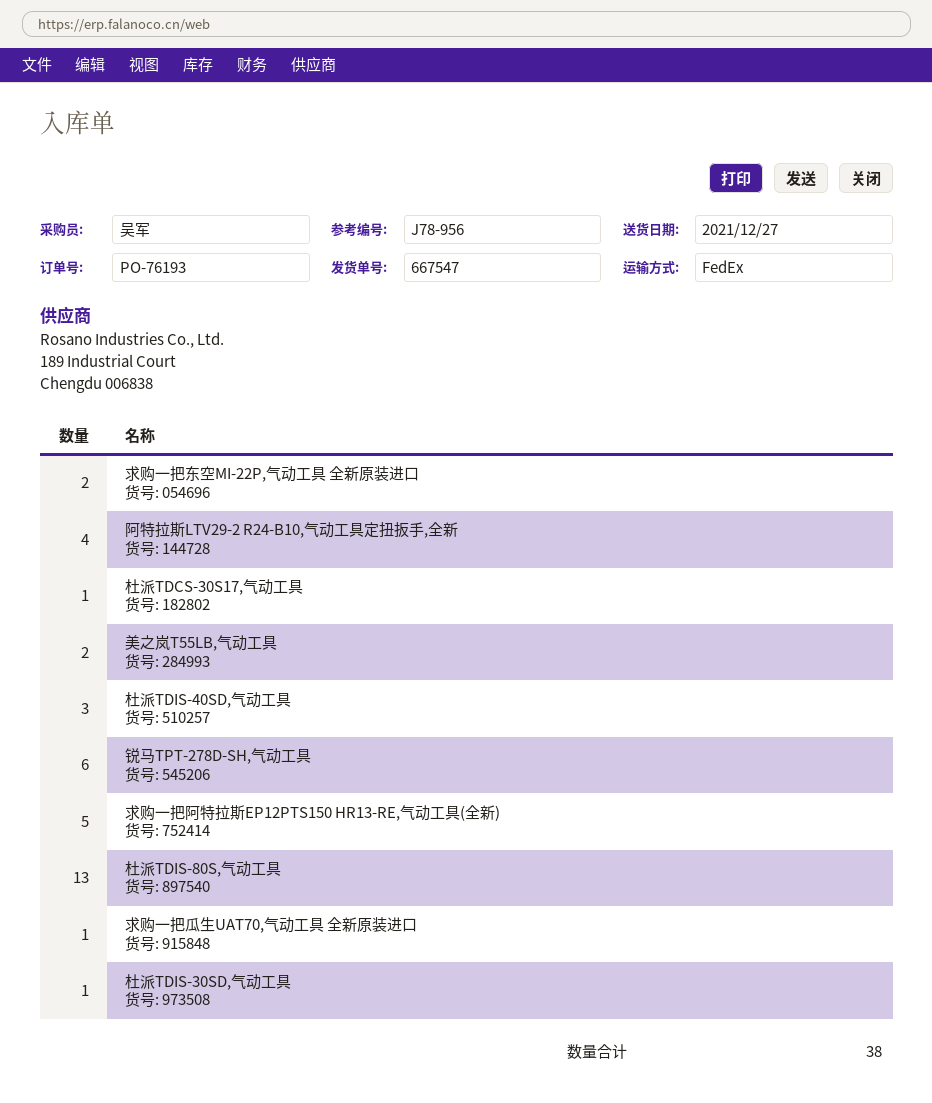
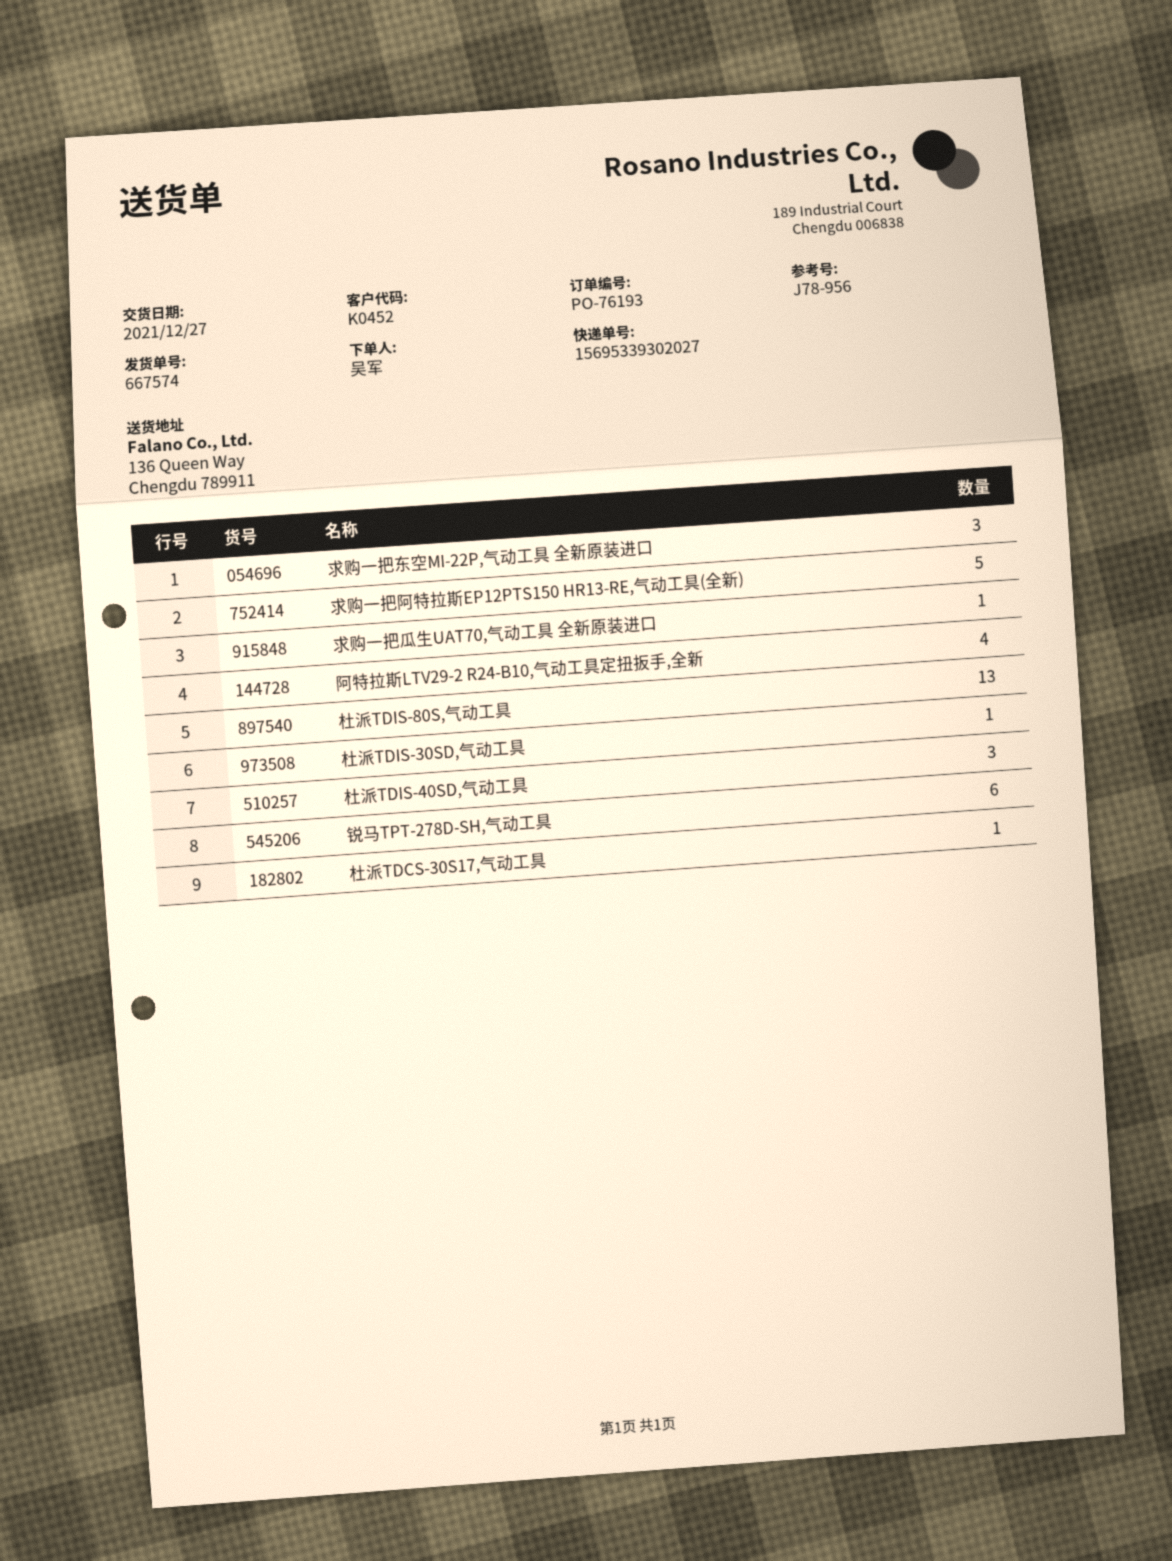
delivery note number: 667547 -> 667574
求购一把东空MI-22P,气动工具 全新原装进口: 2 -> 3
美之岚T55LB,气动工具: 2 -> none

